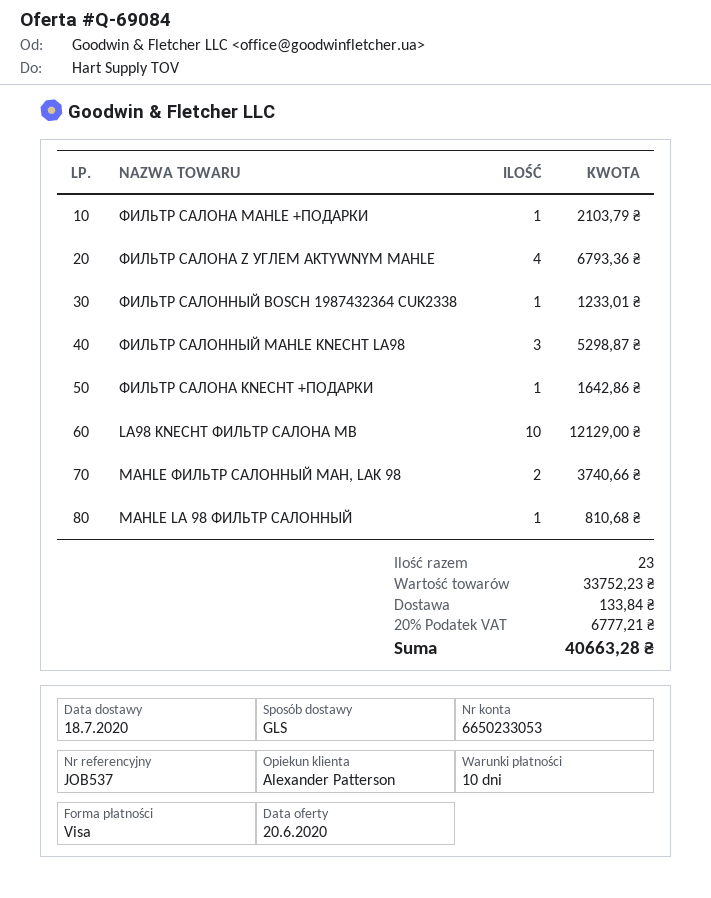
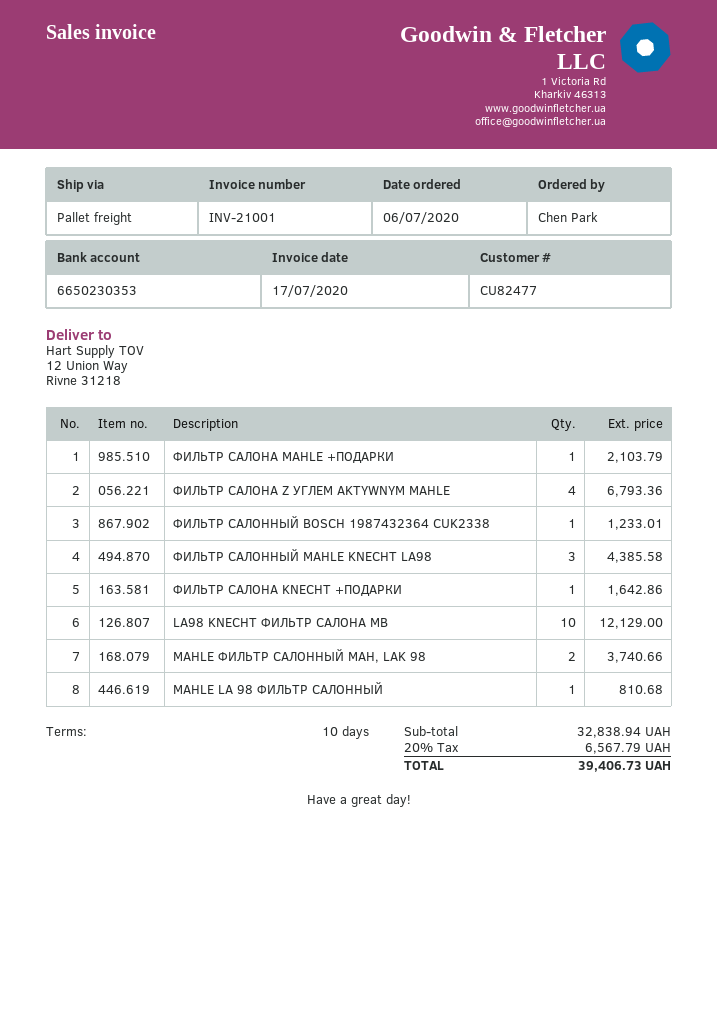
bank account: 6650233053 -> 6650230353
shipping method: GLS -> pallet freight
ФИЛЬТР САЛОННЫЙ MAHLE KNECHT LA98: 3 for 5298.87 -> 3 for 4385.58
subtotal: 33752.23 -> 32838.94
shipping: 133.84 -> none
tax: 20% = 6777.21 -> 20% = 6567.79
total: 40663.28 -> 39406.73

